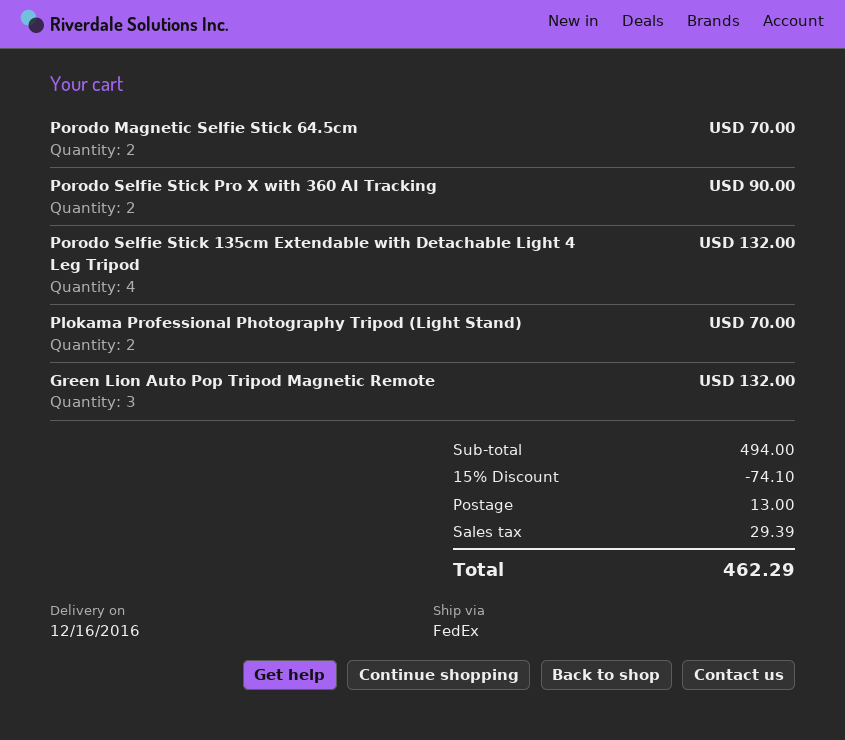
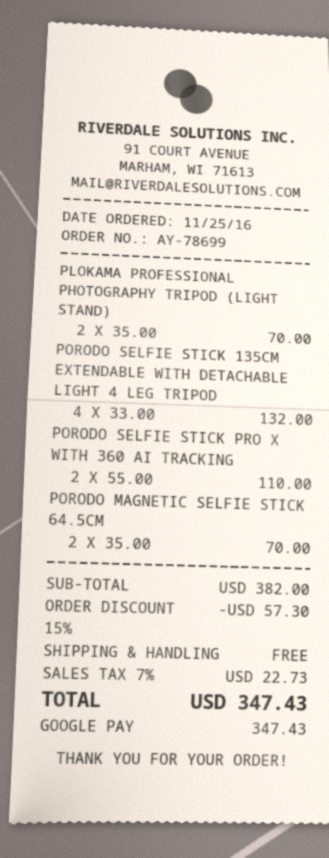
Porodo Selfie Stick Pro X with 360 AI Tracking: 2 for 90.00 -> 2 for 110.00
Green Lion Auto Pop Tripod Magnetic Remote: 3 for 132.00 -> none
subtotal: 494.00 -> 382.00
discount: 15% = 74.10 -> 15% = 57.30
shipping: 13.00 -> 0.00
tax: 29.39 -> 22.73
total: 462.29 -> 347.43

